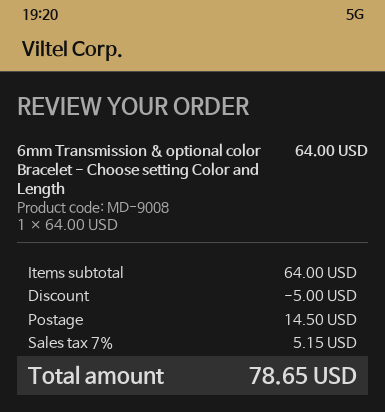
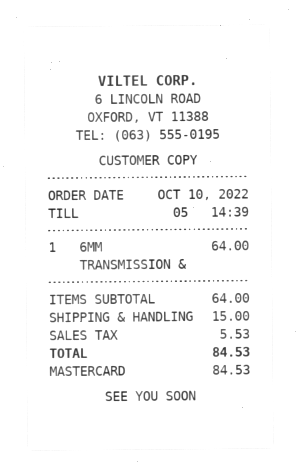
discount: 5.00 -> none
shipping: 14.50 -> 15.00
tax: 5.15 -> 5.53
total: 78.65 -> 84.53

